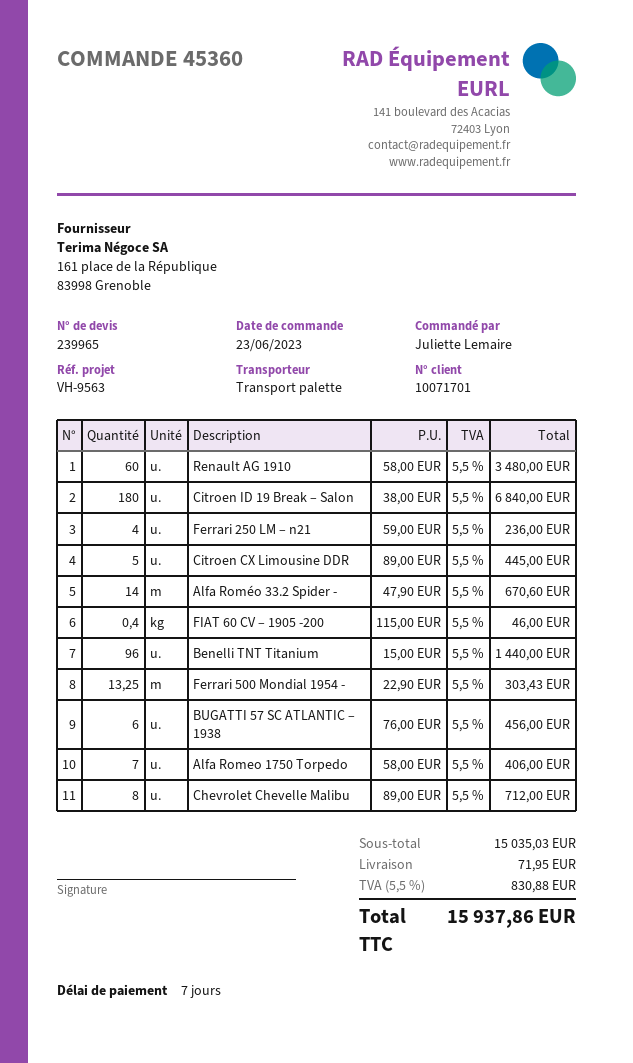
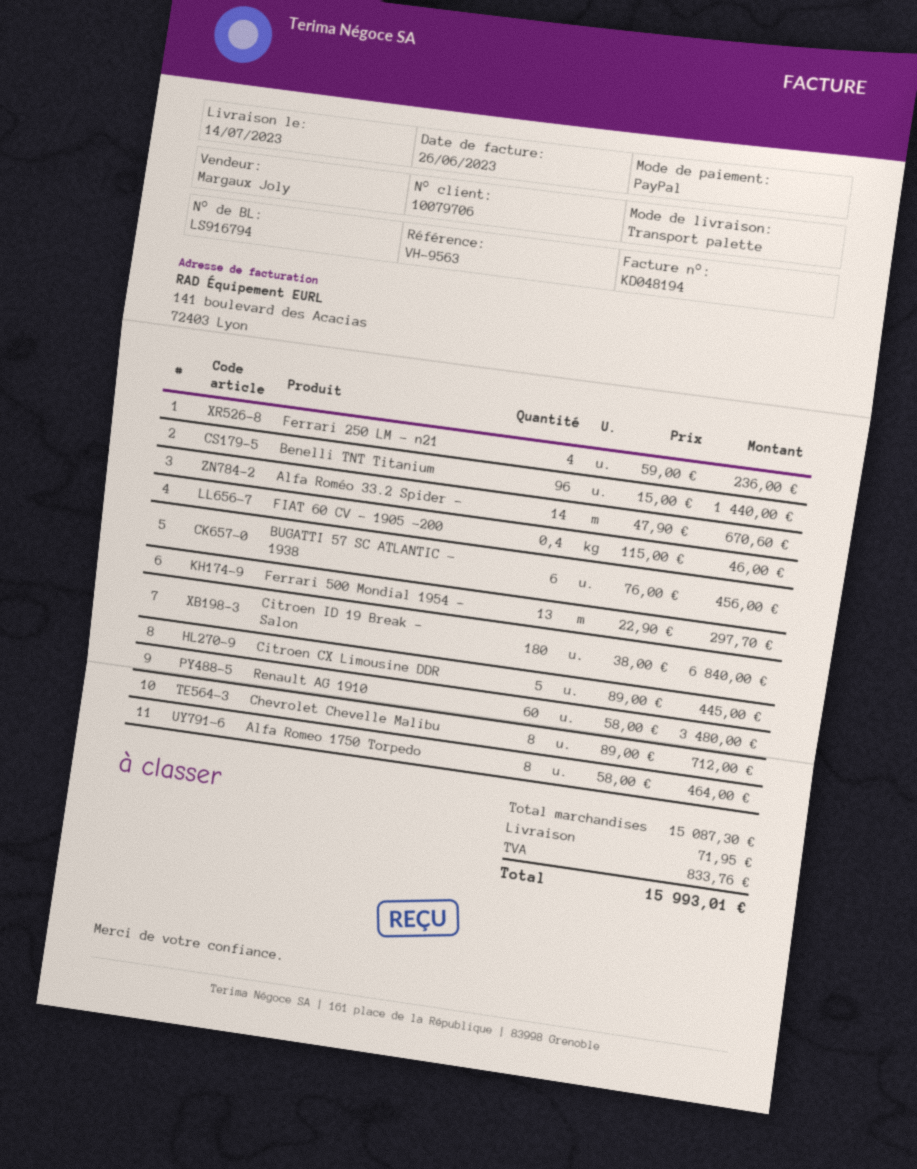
customer number: 10071701 -> 10079706
Ferrari 500 Mondial 1954 -: 13.25 x 22.90 = 303.43 -> 13 x 22.90 = 297.70
Alfa Romeo 1750 Torpedo: 7 x 58.00 = 406.00 -> 8 x 58.00 = 464.00
subtotal: 15035.03 -> 15087.30
tax: 830.88 -> 833.76
total: 15937.86 -> 15993.01

